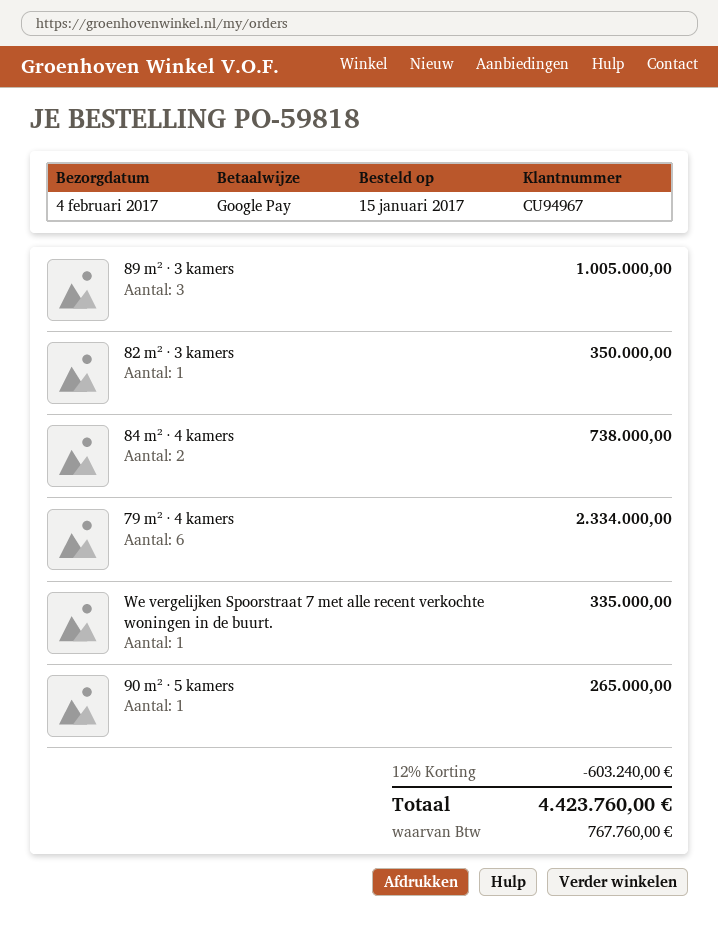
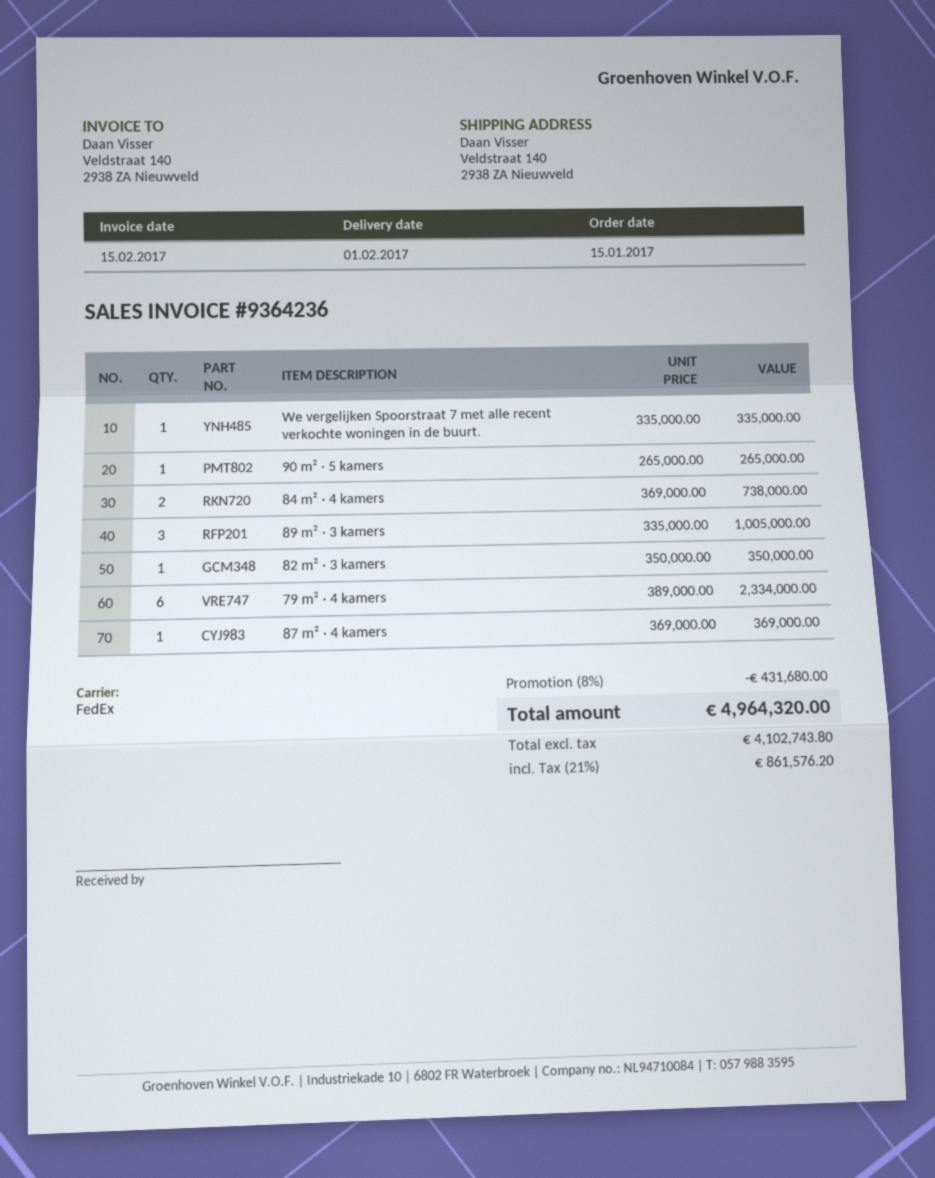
delivery date: 2017-02-04 -> 2017-02-01
87 m² · 4 kamers: none -> 1 for 369000.00
discount: 12% = 603240.00 -> 8% = 431680.00
tax: 767760.00 -> 861576.20
total: 4423760.00 -> 4964320.00

